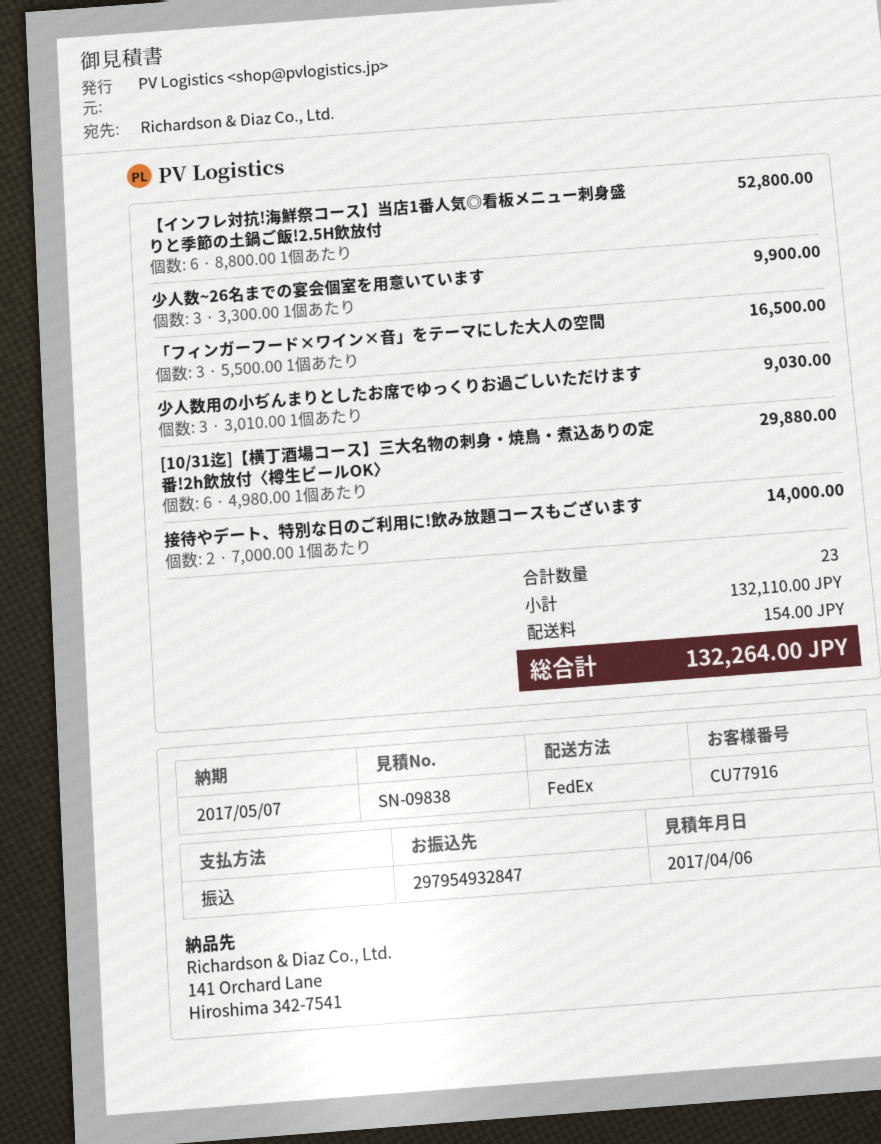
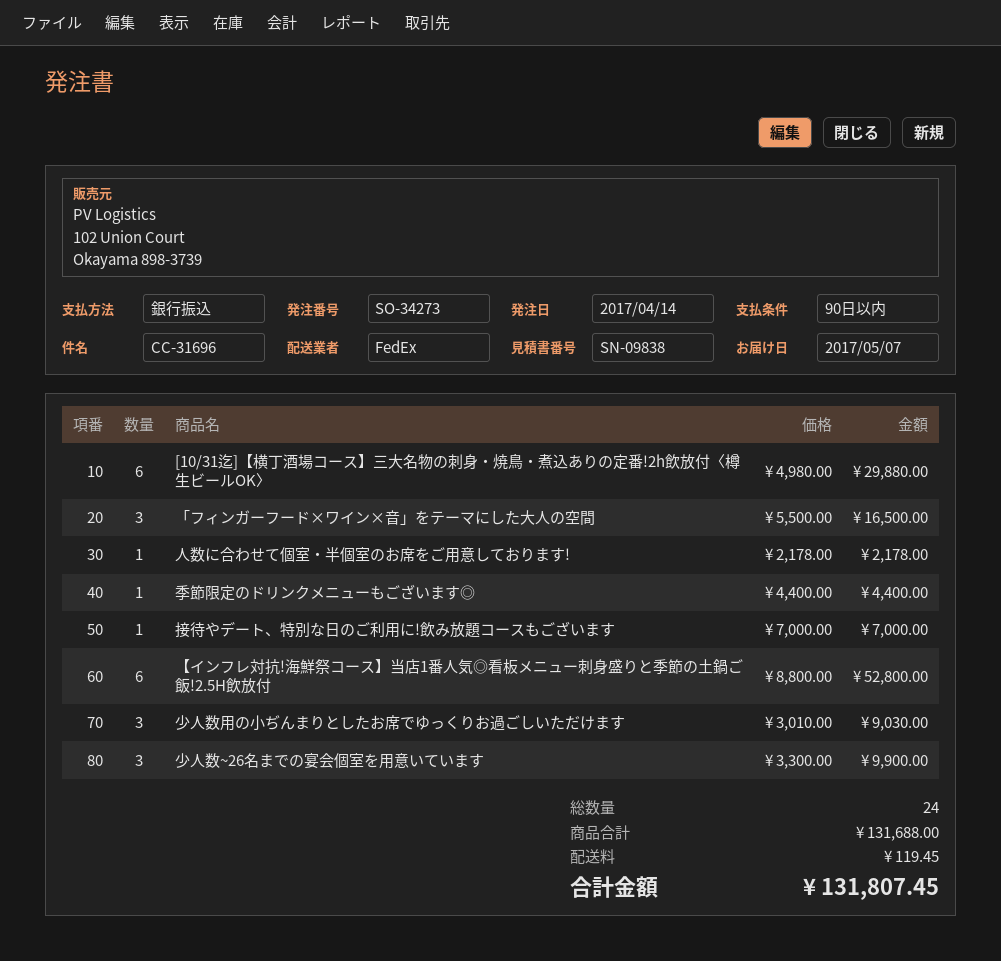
接待やデート、特別な日のご利用に!飲み放題コースもございます: 2 x 7000.00 = 14000.00 -> 1 x 7000.00 = 7000.00
人数に合わせて個室・半個室のお席をご用意しております!: none -> 1 x 2178.00 = 2178.00
季節限定のドリンクメニューもございます◎: none -> 1 x 4400.00 = 4400.00
total quantity: 23 -> 24
subtotal: 132110.00 -> 131688.00
shipping: 154.00 -> 119.45
total: 132264.00 -> 131807.45

